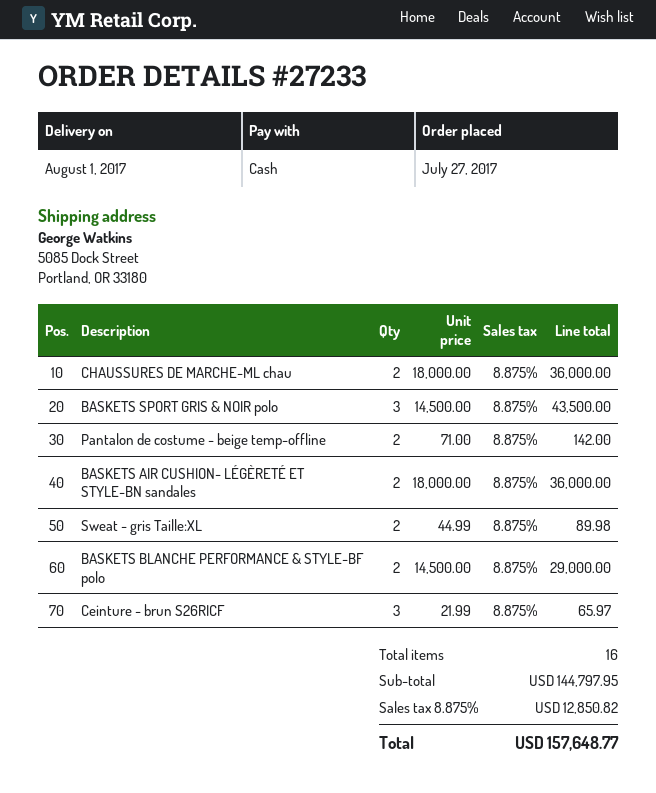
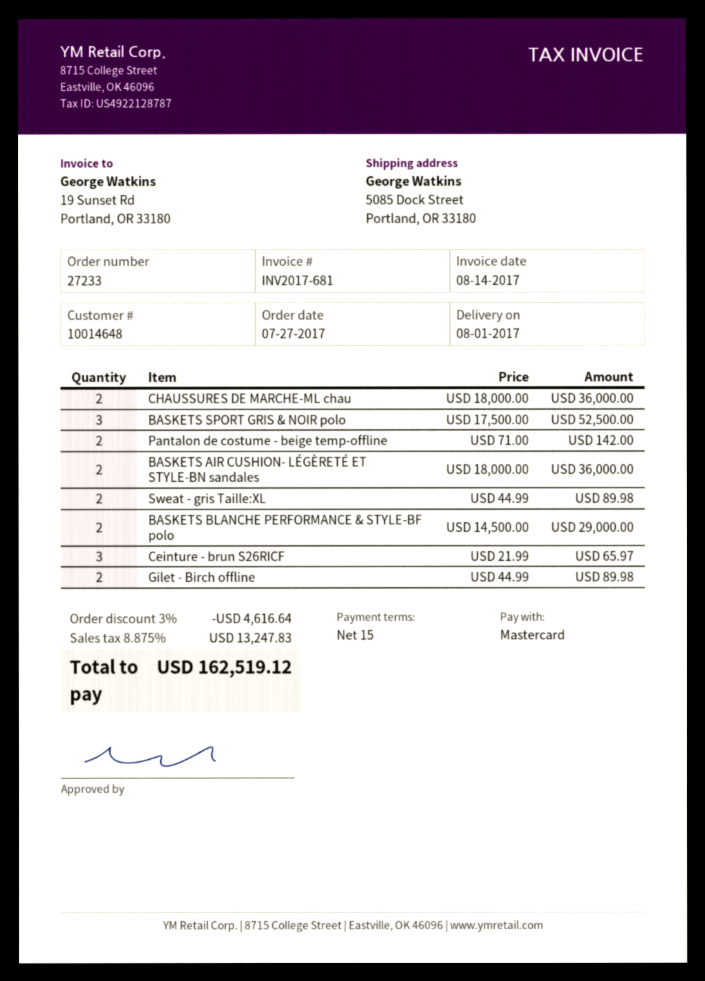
payment method: cash -> Mastercard
BASKETS SPORT GRIS & NOIR polo: 3 x 14500.00 = 43500.00 -> 3 x 17500.00 = 52500.00
Gilet - Birch offline: none -> 2 x 44.99 = 89.98
discount: none -> 3% = 4616.64
tax: 8.875% = 12850.82 -> 8.875% = 13247.83
total: 157648.77 -> 162519.12

